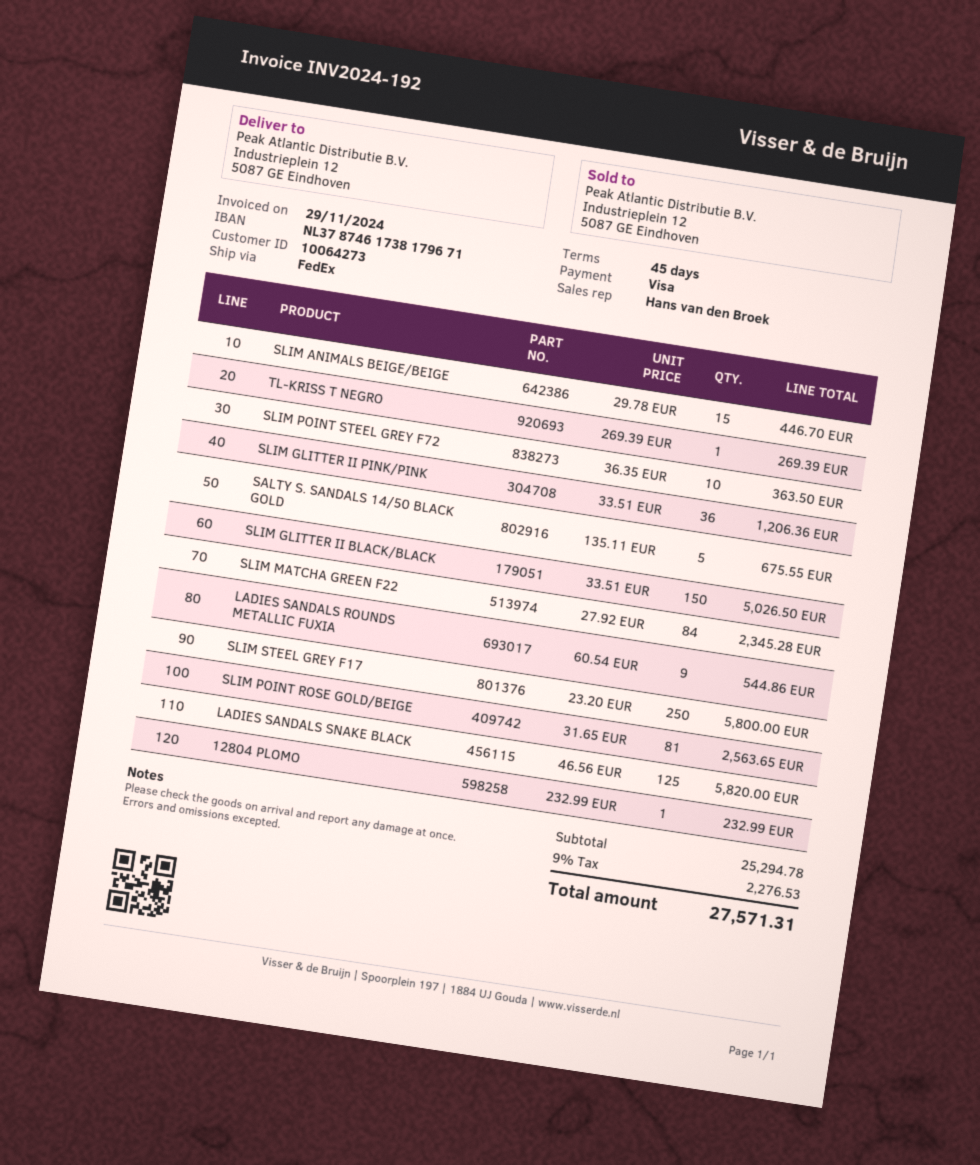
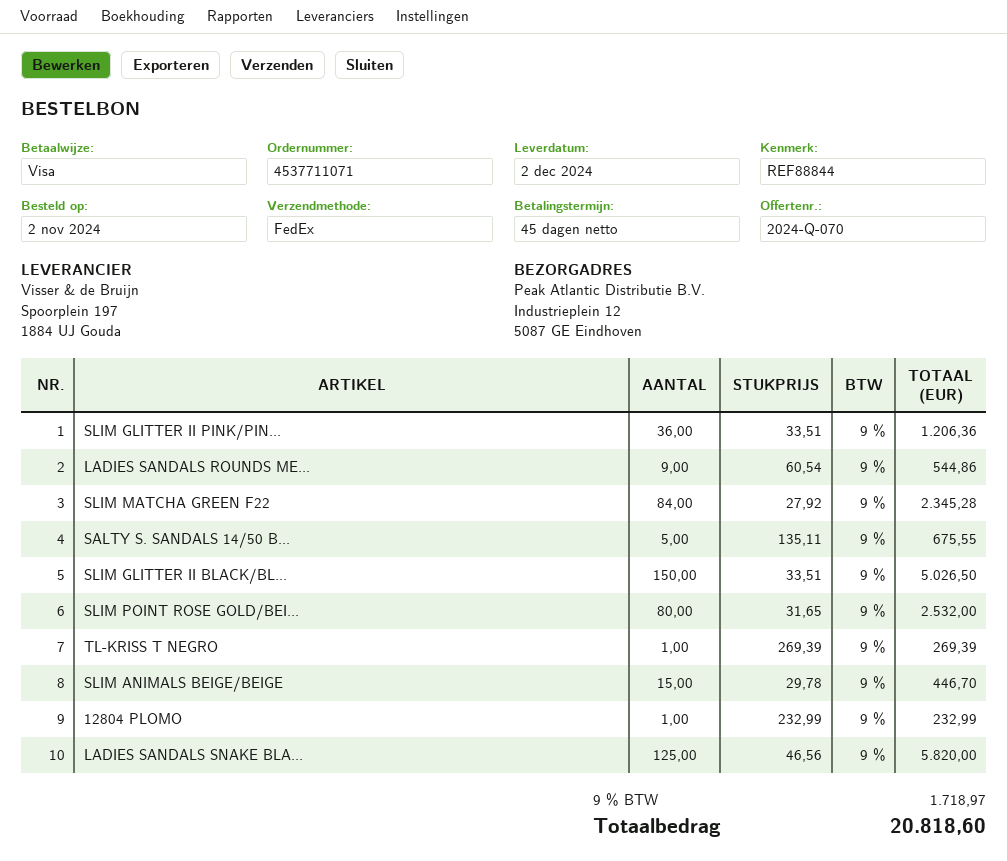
SLIM POINT STEEL GREY F72: 10 x 36.35 = 363.50 -> none
SLIM STEEL GREY F17: 250 x 23.20 = 5800.00 -> none
SLIM POINT ROSE GOLD/BEIGE: 81 x 31.65 = 2563.65 -> 80 x 31.65 = 2532.00
tax: 9% = 2276.53 -> 9% = 1718.97
total: 27571.31 -> 20818.60

